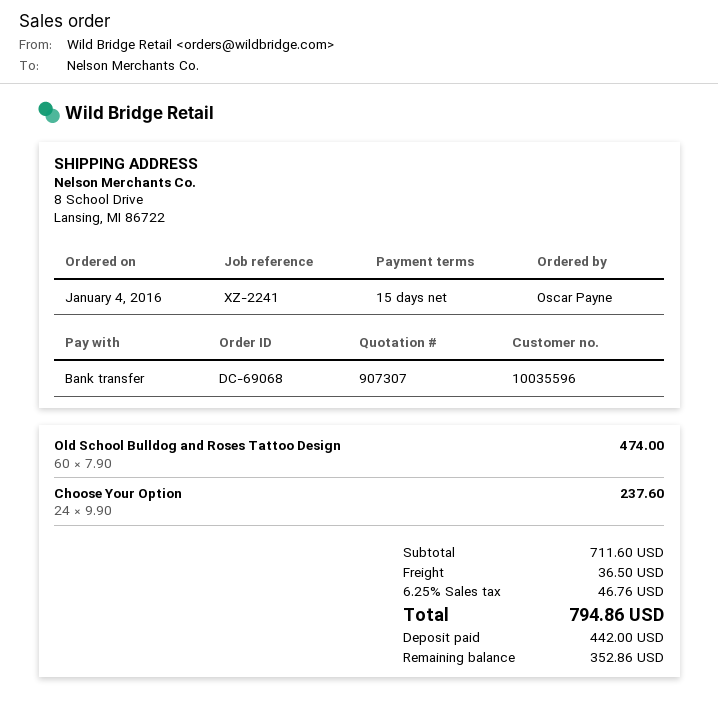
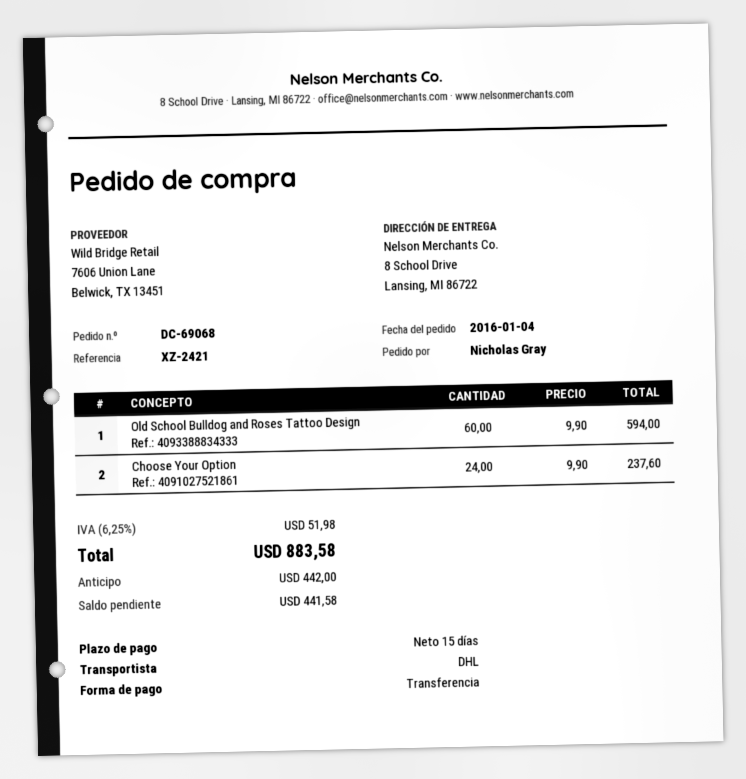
reference: XZ-2241 -> XZ-2421
ordered by: Oscar Payne -> Nicholas Gray
Old School Bulldog and Roses Tattoo Design: 60 x 7.90 = 474.00 -> 60 x 9.90 = 594.00
shipping: 36.50 -> none
tax: 6.25% = 46.76 -> 6.25% = 51.98
total: 794.86 -> 883.58
balance: 352.86 -> 441.58

